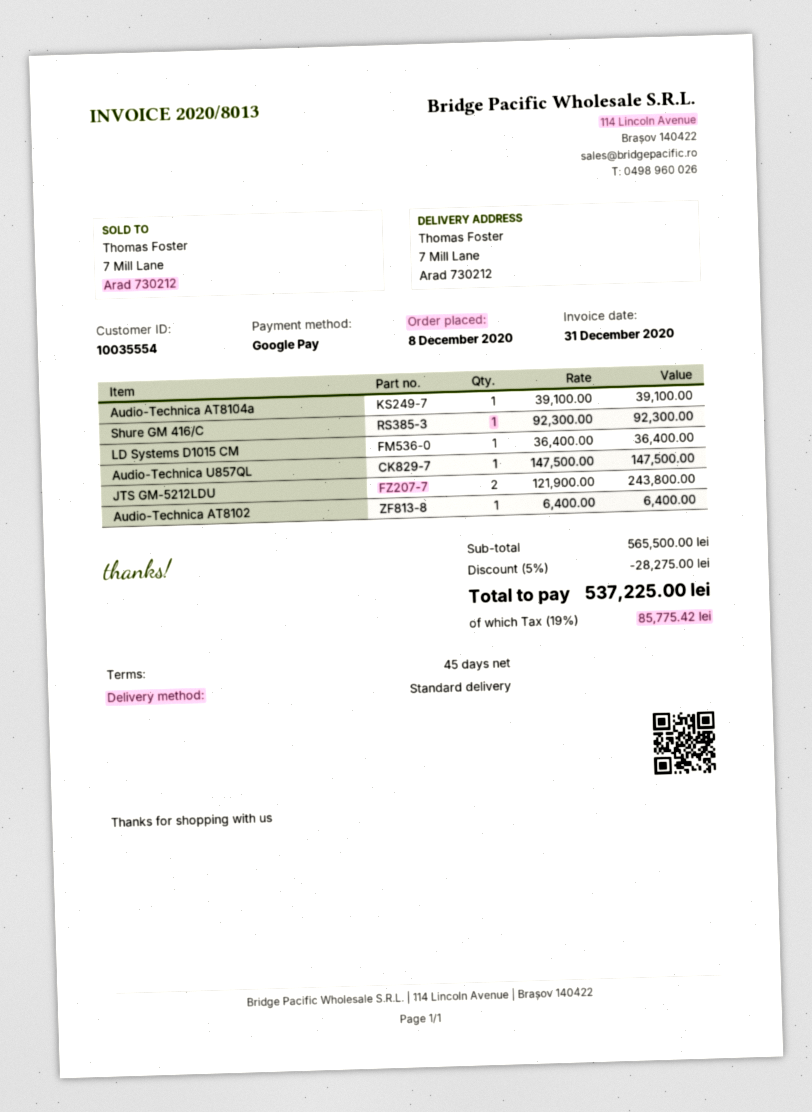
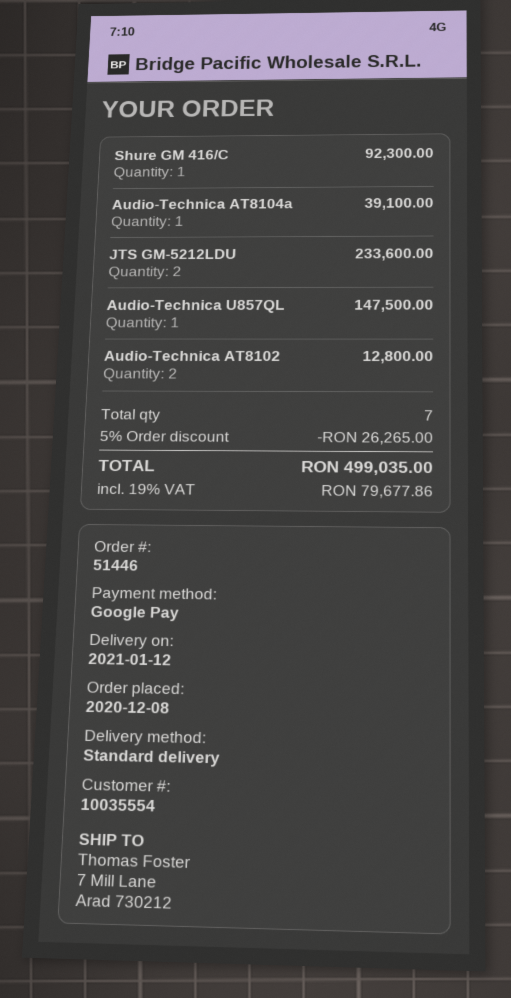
LD Systems D1015 CM: 1 for 36400.00 -> none
JTS GM-5212LDU: 2 for 243800.00 -> 2 for 233600.00
Audio-Technica AT8102: 1 for 6400.00 -> 2 for 12800.00
discount: 5% = 28275.00 -> 5% = 26265.00
tax: 19% = 85775.42 -> 19% = 79677.86
total: 537225.00 -> 499035.00

